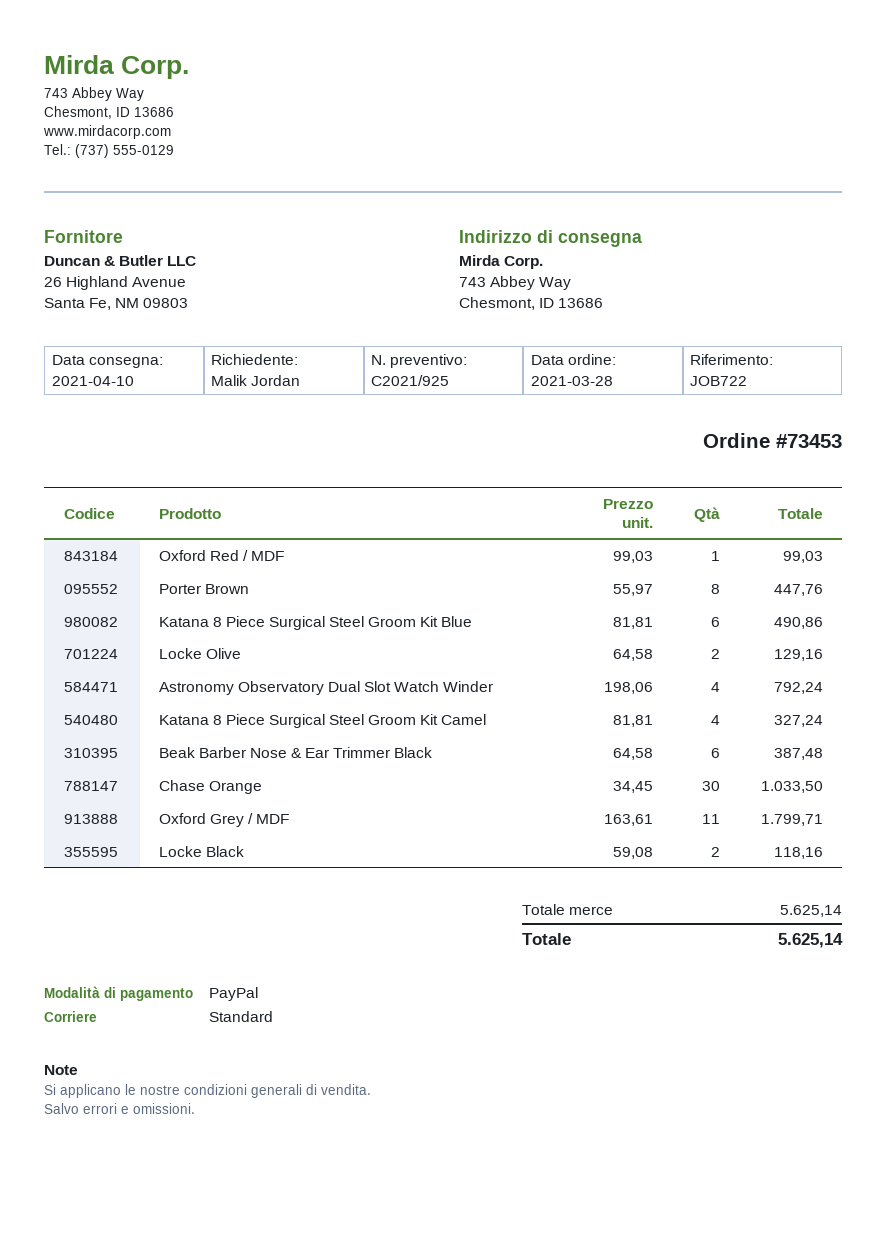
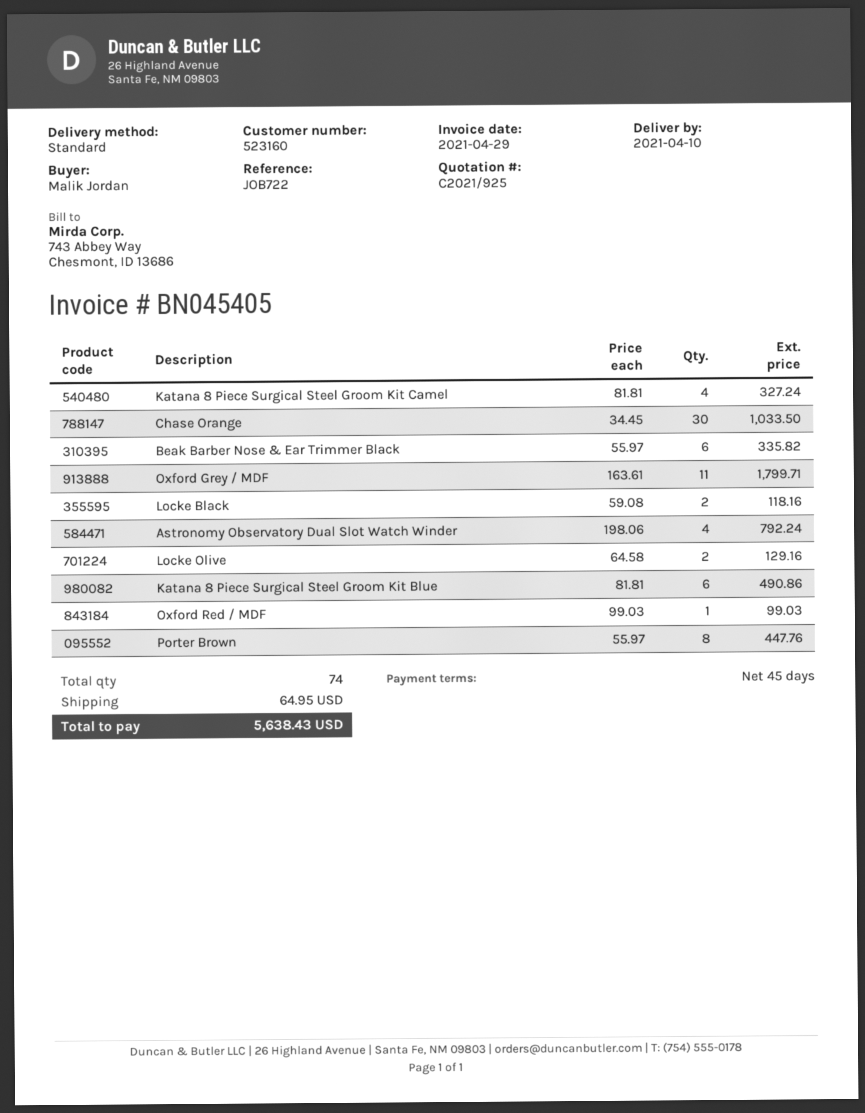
Beak Barber Nose & Ear Trimmer Black: 6 x 64.58 = 387.48 -> 6 x 55.97 = 335.82
shipping: none -> 64.95
total: 5625.14 -> 5638.43

